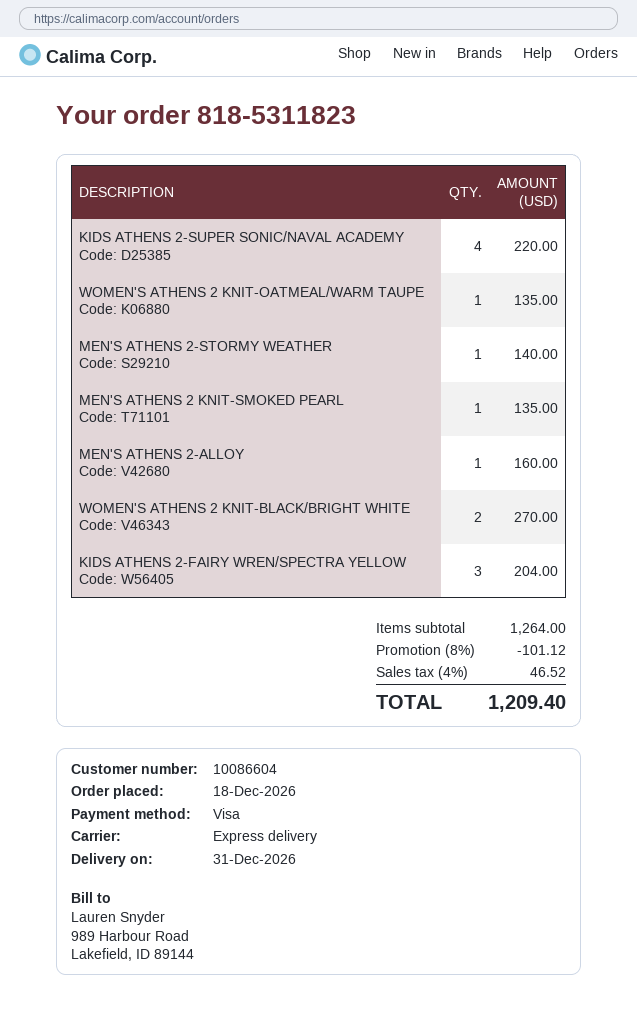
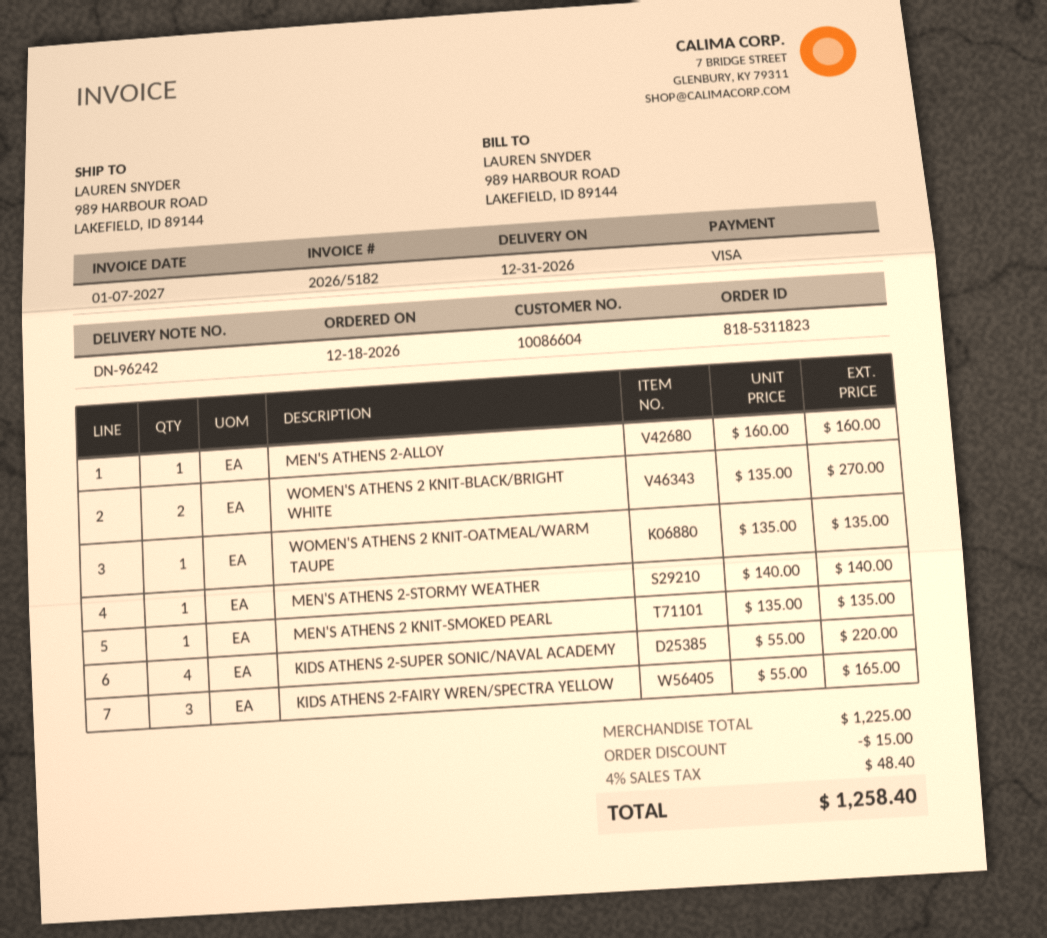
KIDS ATHENS 2-FAIRY WREN/SPECTRA YELLOW: 3 for 204.00 -> 3 for 165.00
subtotal: 1264.00 -> 1225.00
discount: 101.12 -> 15.00
tax: 4% = 46.52 -> 4% = 48.40
total: 1209.40 -> 1258.40

